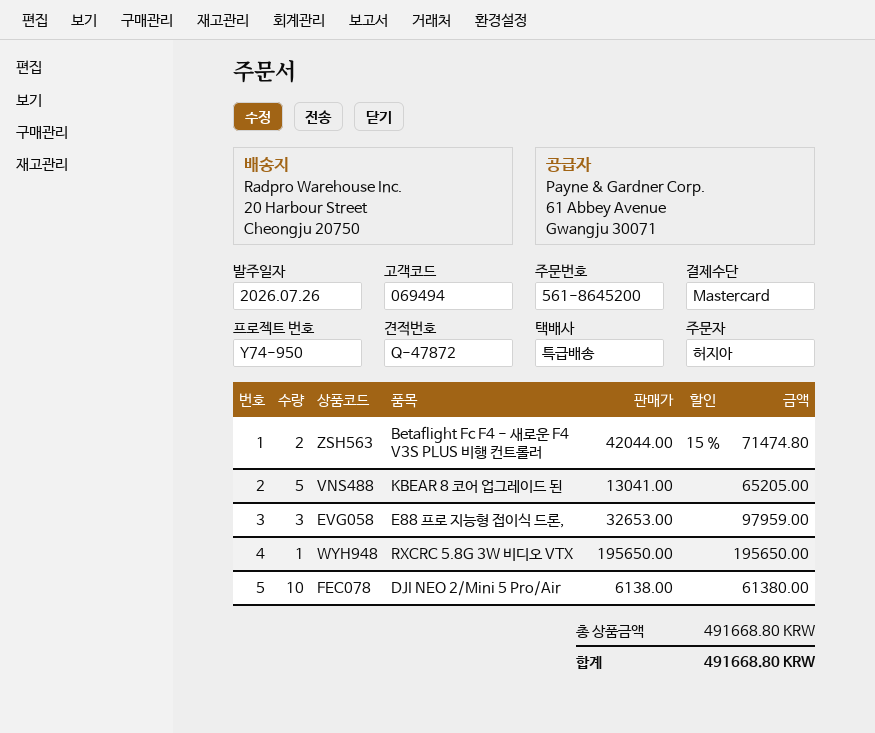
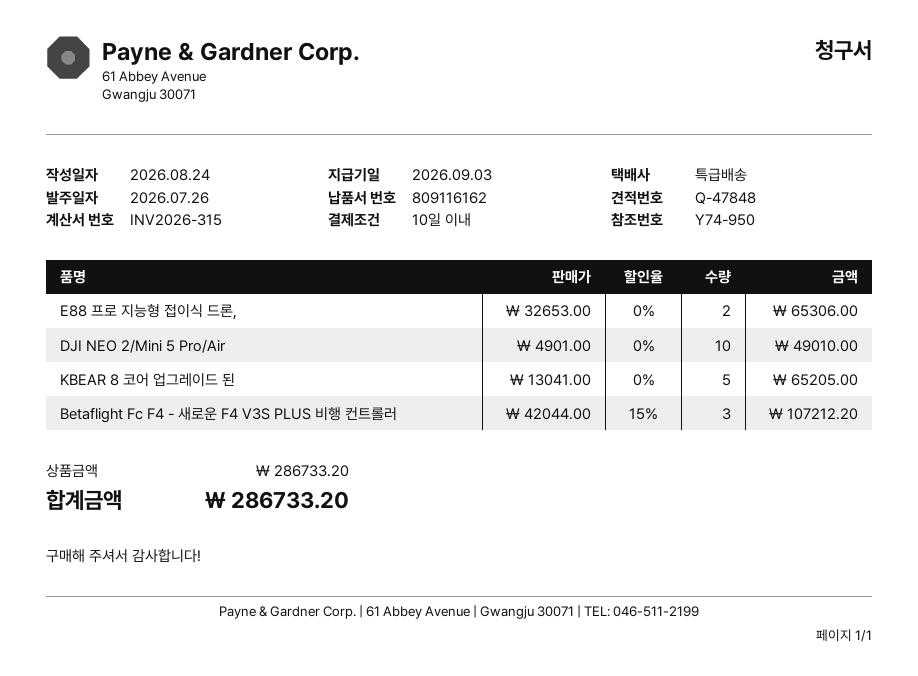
quote number: Q-47872 -> Q-47848
Betaflight Fc F4 - 새로운 F4 V3S PLUS 비행 컨트롤러: 2 x 42044.00 - 15% = 71474.80 -> 3 x 42044.00 - 15% = 107212.20
E88 프로 지능형 접이식 드론,: 3 x 32653.00 = 97959.00 -> 2 x 32653.00 = 65306.00
RXCRC 5.8G 3W 비디오 VTX: 1 x 195650.00 = 195650.00 -> none
DJI NEO 2/Mini 5 Pro/Air: 10 x 6138.00 = 61380.00 -> 10 x 4901.00 = 49010.00
subtotal: 491668.80 -> 286733.20
total: 491668.80 -> 286733.20

